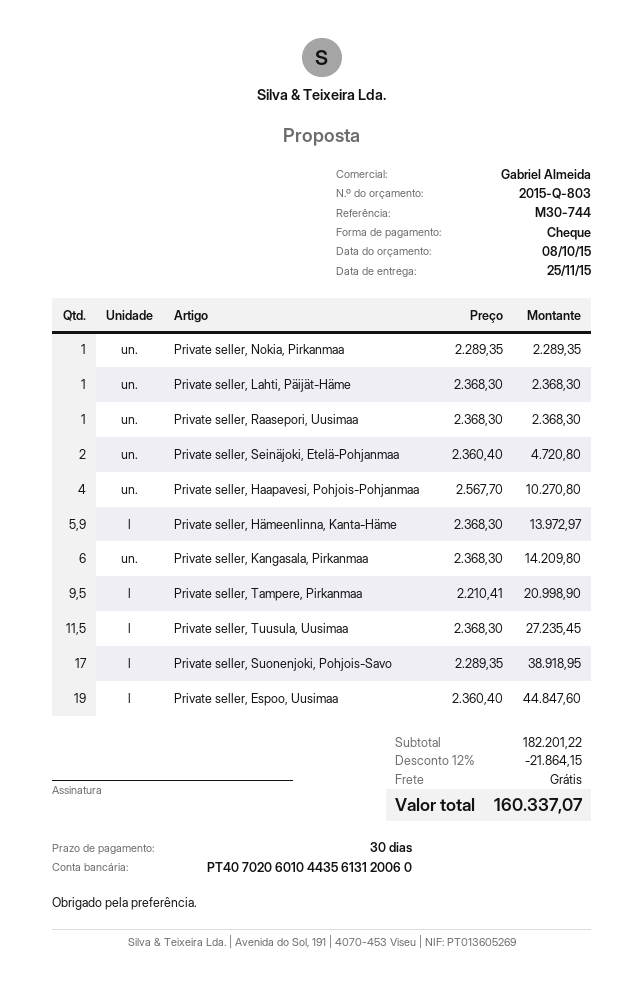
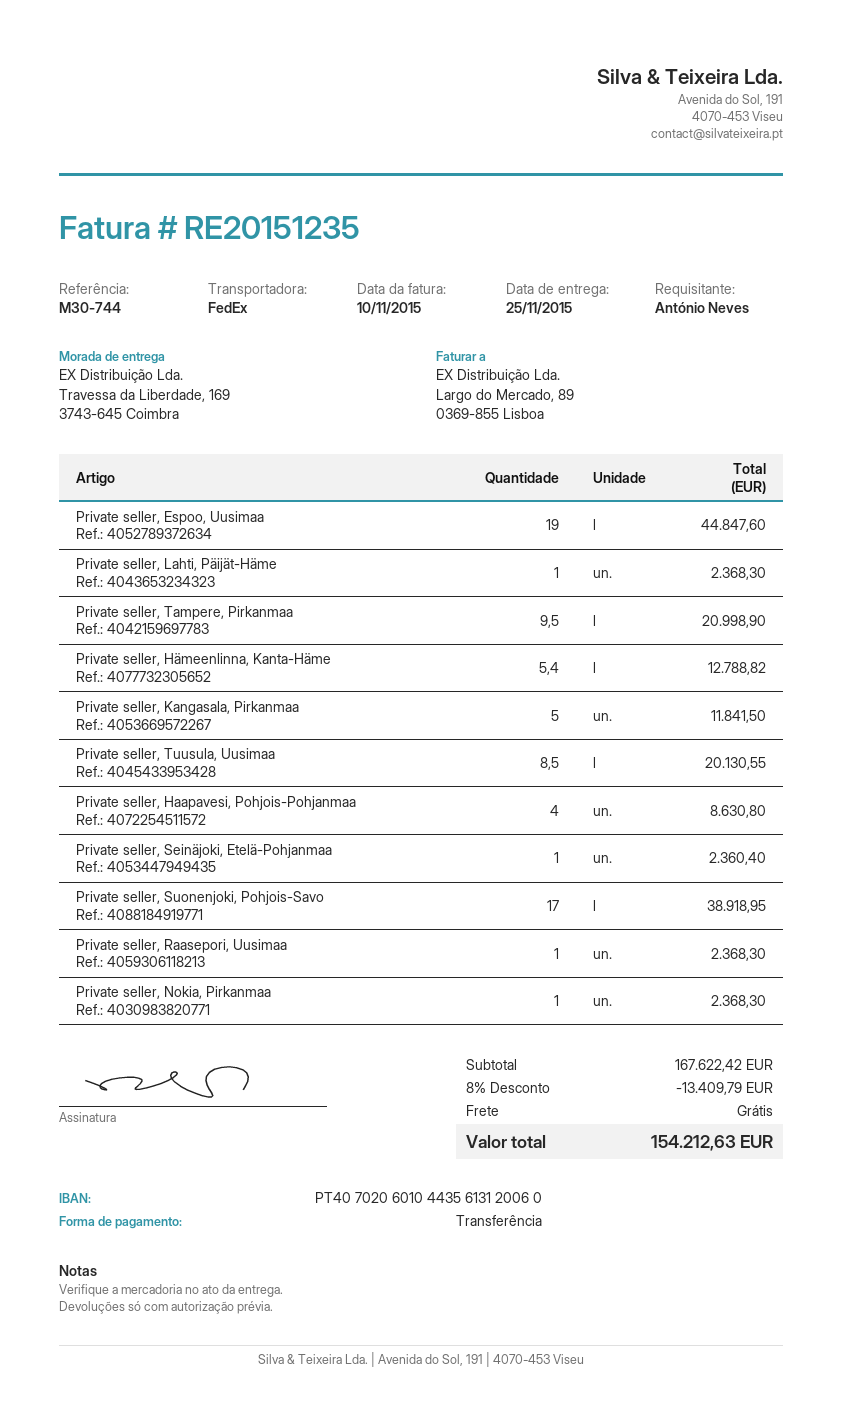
payment method: cheque -> bank transfer
Private seller, Nokia, Pirkanmaa: 1 for 2289.35 -> 1 for 2368.30
Private seller, Seinäjoki, Etelä-Pohjanmaa: 2 for 4720.80 -> 1 for 2360.40
Private seller, Haapavesi, Pohjois-Pohjanmaa: 4 for 10270.80 -> 4 for 8630.80
Private seller, Hämeenlinna, Kanta-Häme: 5.9 for 13972.97 -> 5.4 for 12788.82
Private seller, Kangasala, Pirkanmaa: 6 for 14209.80 -> 5 for 11841.50
Private seller, Tuusula, Uusimaa: 11.5 for 27235.45 -> 8.5 for 20130.55
subtotal: 182201.22 -> 167622.42
discount: 12% = 21864.15 -> 8% = 13409.79
total: 160337.07 -> 154212.63

